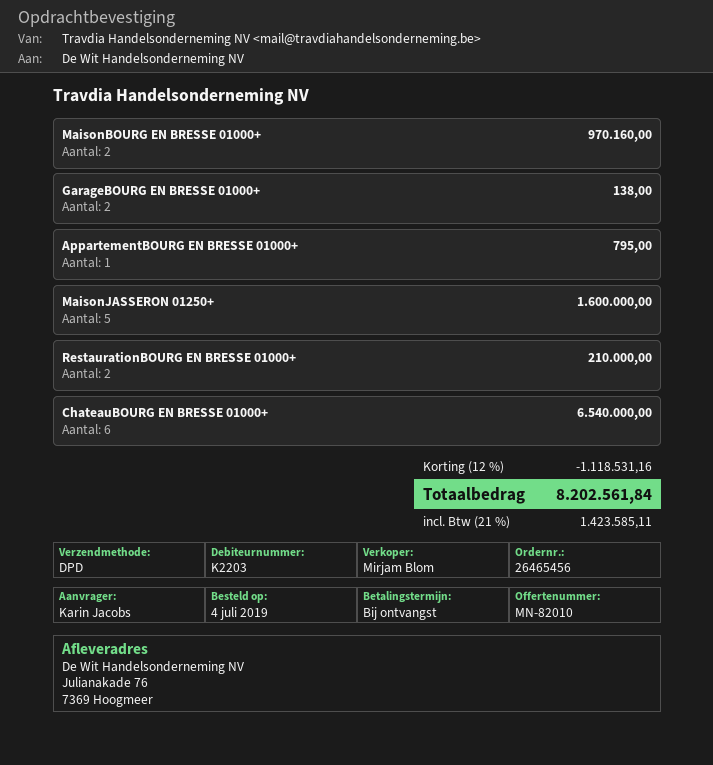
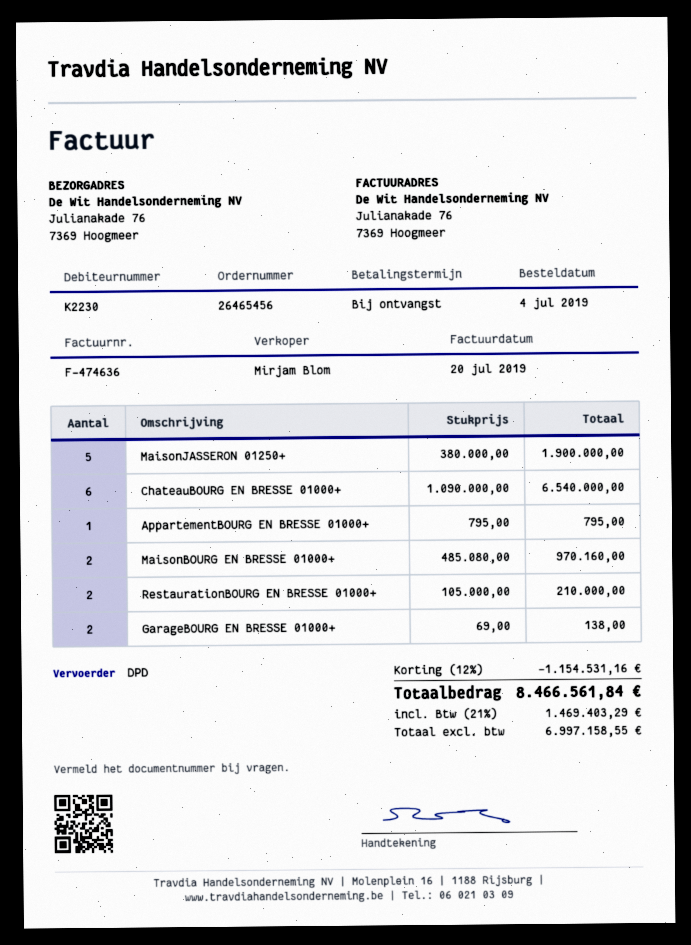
customer number: K2203 -> K2230
MaisonJASSERON 01250+: 5 for 1600000.00 -> 5 for 1900000.00
discount: 12% = 1118531.16 -> 12% = 1154531.16
tax: 21% = 1423585.11 -> 21% = 1469403.29
total: 8202561.84 -> 8466561.84

